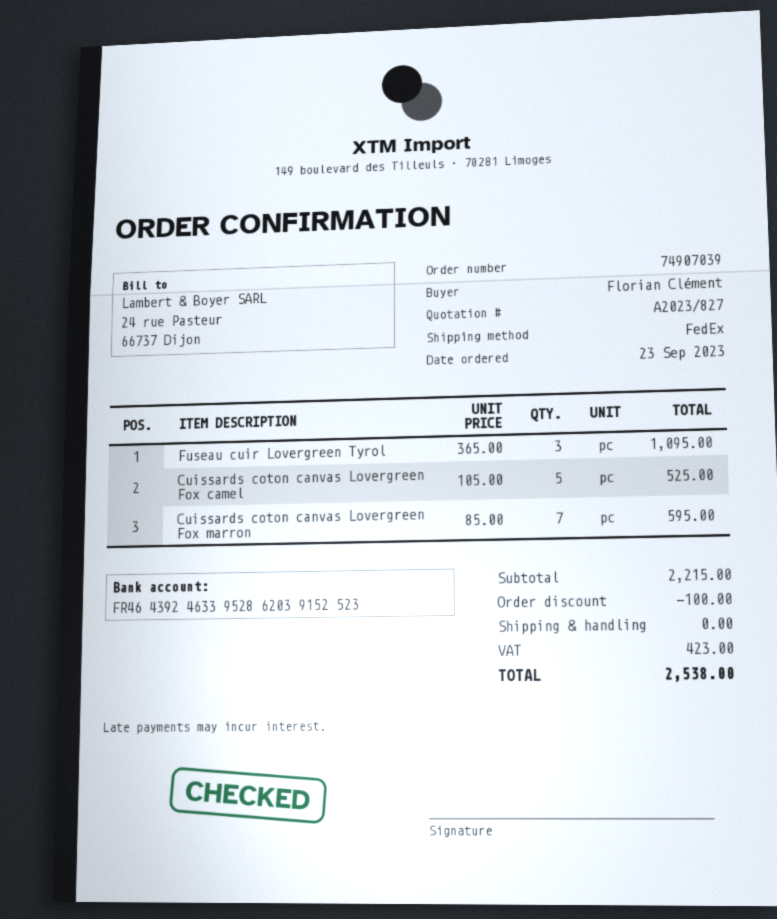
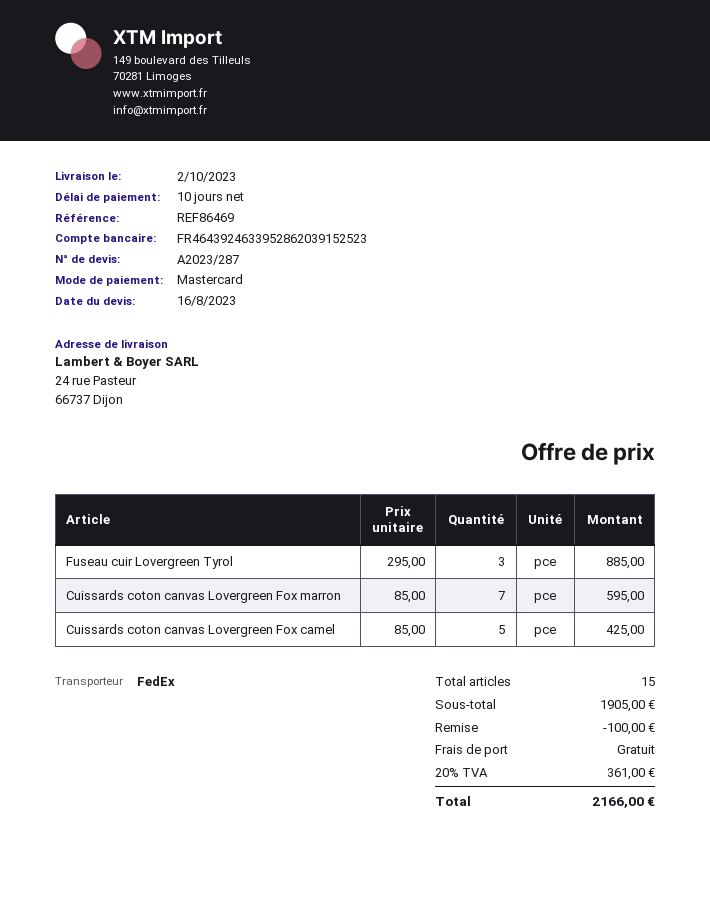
quote number: A2023/827 -> A2023/287
Fuseau cuir Lovergreen Tyrol: 3 x 365.00 = 1095.00 -> 3 x 295.00 = 885.00
Cuissards coton canvas Lovergreen Fox camel: 5 x 105.00 = 525.00 -> 5 x 85.00 = 425.00
subtotal: 2215.00 -> 1905.00
tax: 423.00 -> 361.00
total: 2538.00 -> 2166.00

